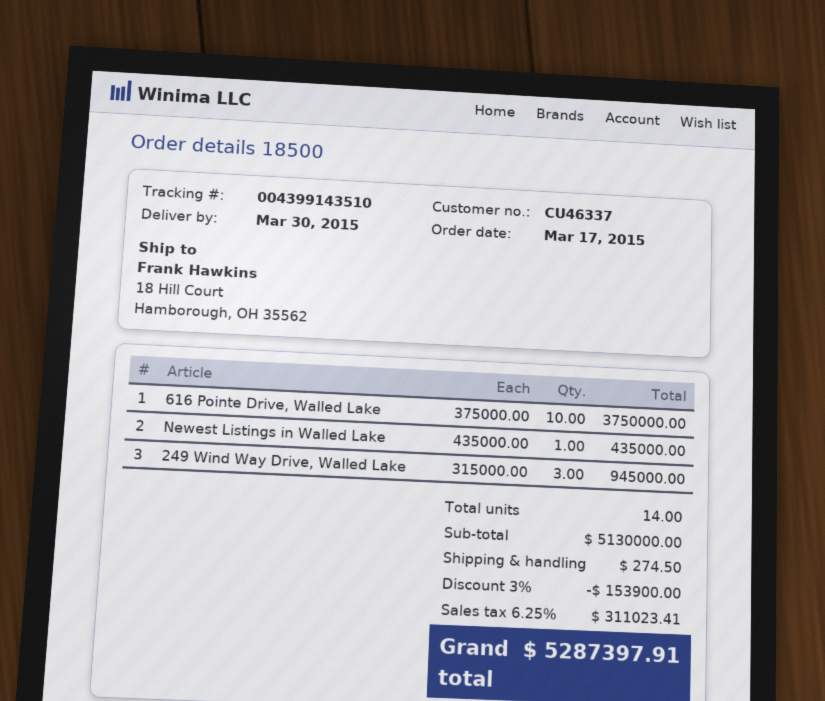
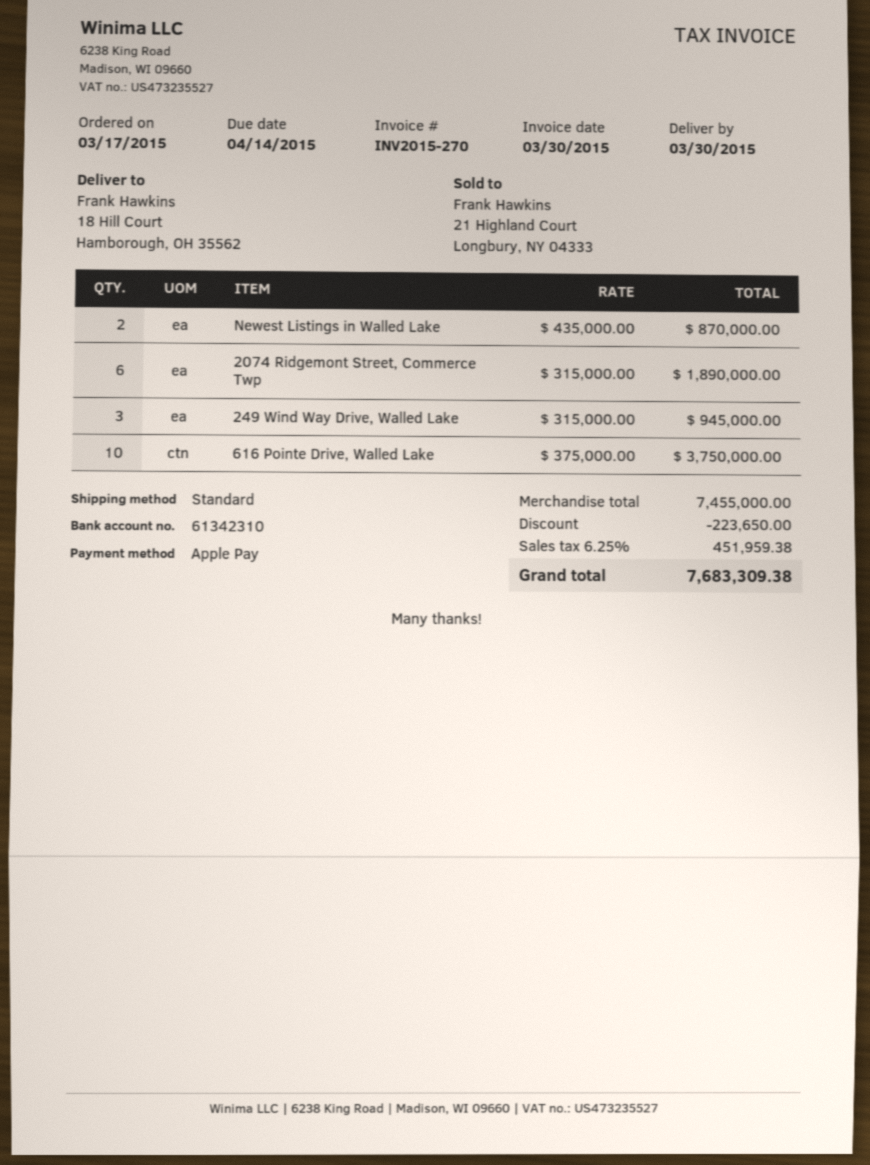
Newest Listings in Walled Lake: 1 x 435000.00 = 435000.00 -> 2 x 435000.00 = 870000.00
2074 Ridgemont Street, Commerce Twp: none -> 6 x 315000.00 = 1890000.00
subtotal: 5130000.00 -> 7455000.00
discount: 153900.00 -> 223650.00
shipping: 274.50 -> none
tax: 6.25% = 311023.41 -> 6.25% = 451959.38
total: 5287397.91 -> 7683309.38

